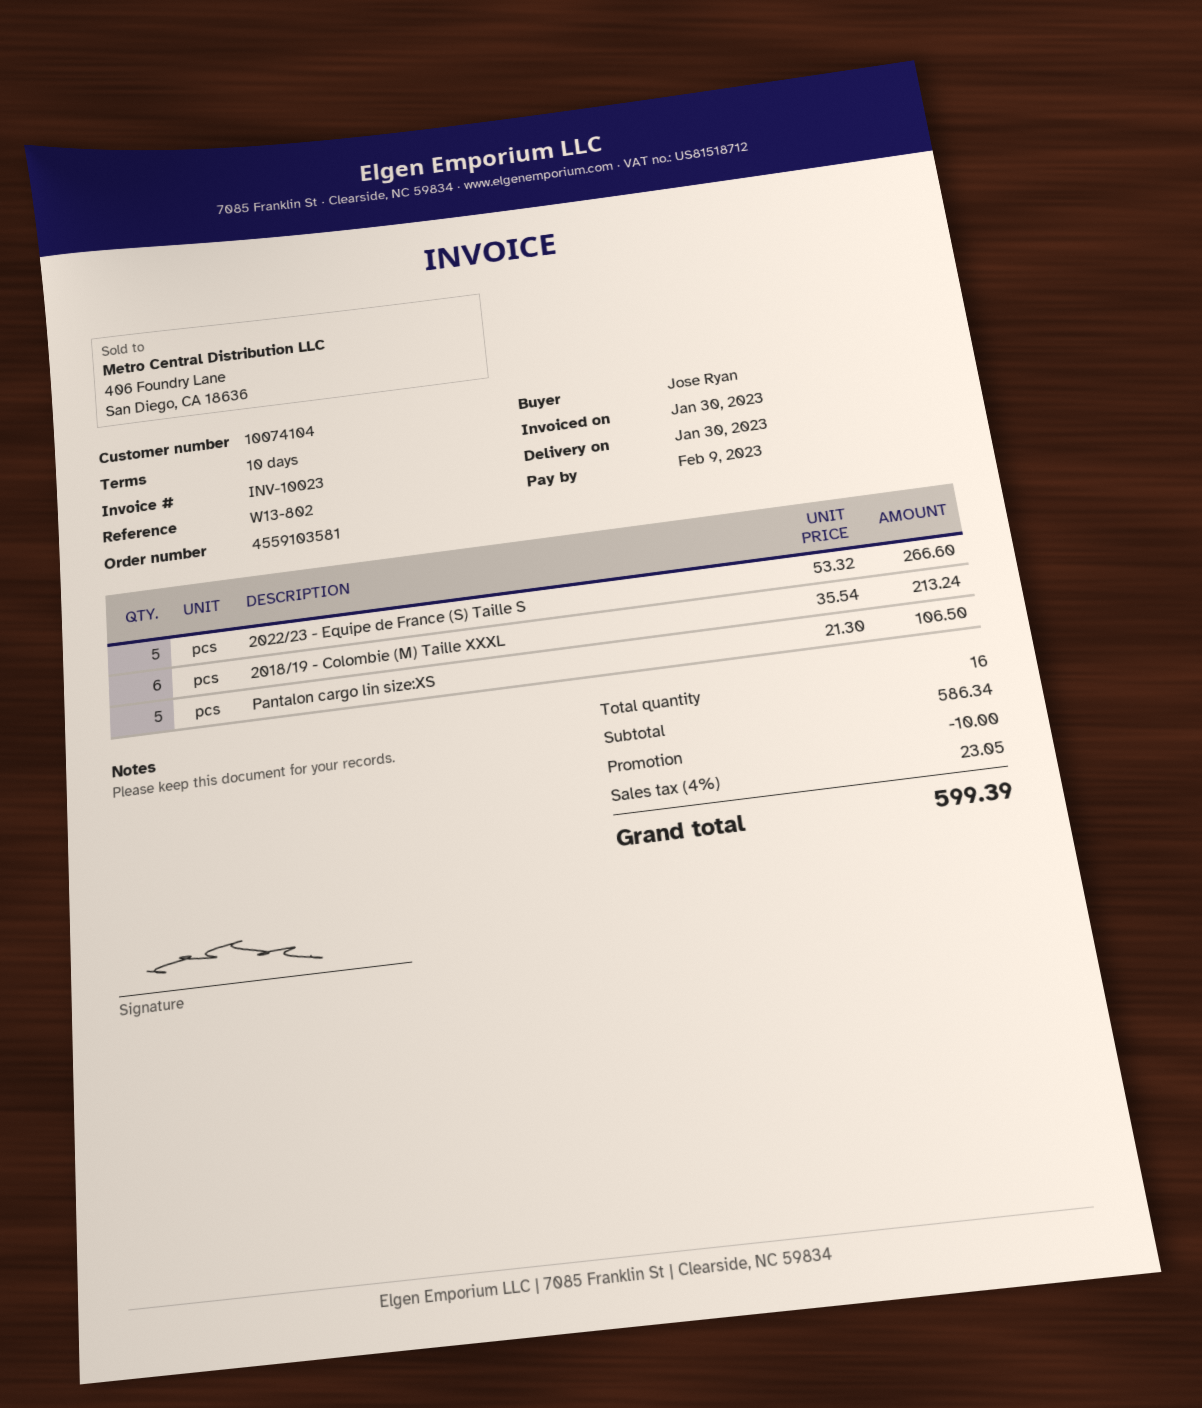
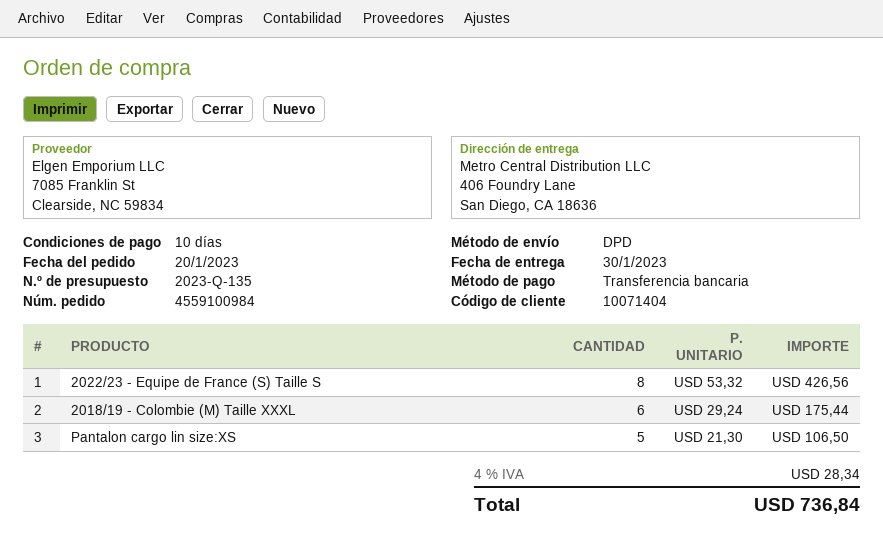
order number: 4559103581 -> 4559100984
customer number: 10074104 -> 10071404
2022/23 - Equipe de France (S) Taille S: 5 x 53.32 = 266.60 -> 8 x 53.32 = 426.56
2018/19 - Colombie (M) Taille XXXL: 6 x 35.54 = 213.24 -> 6 x 29.24 = 175.44
discount: 10.00 -> none
tax: 4% = 23.05 -> 4% = 28.34
total: 599.39 -> 736.84

